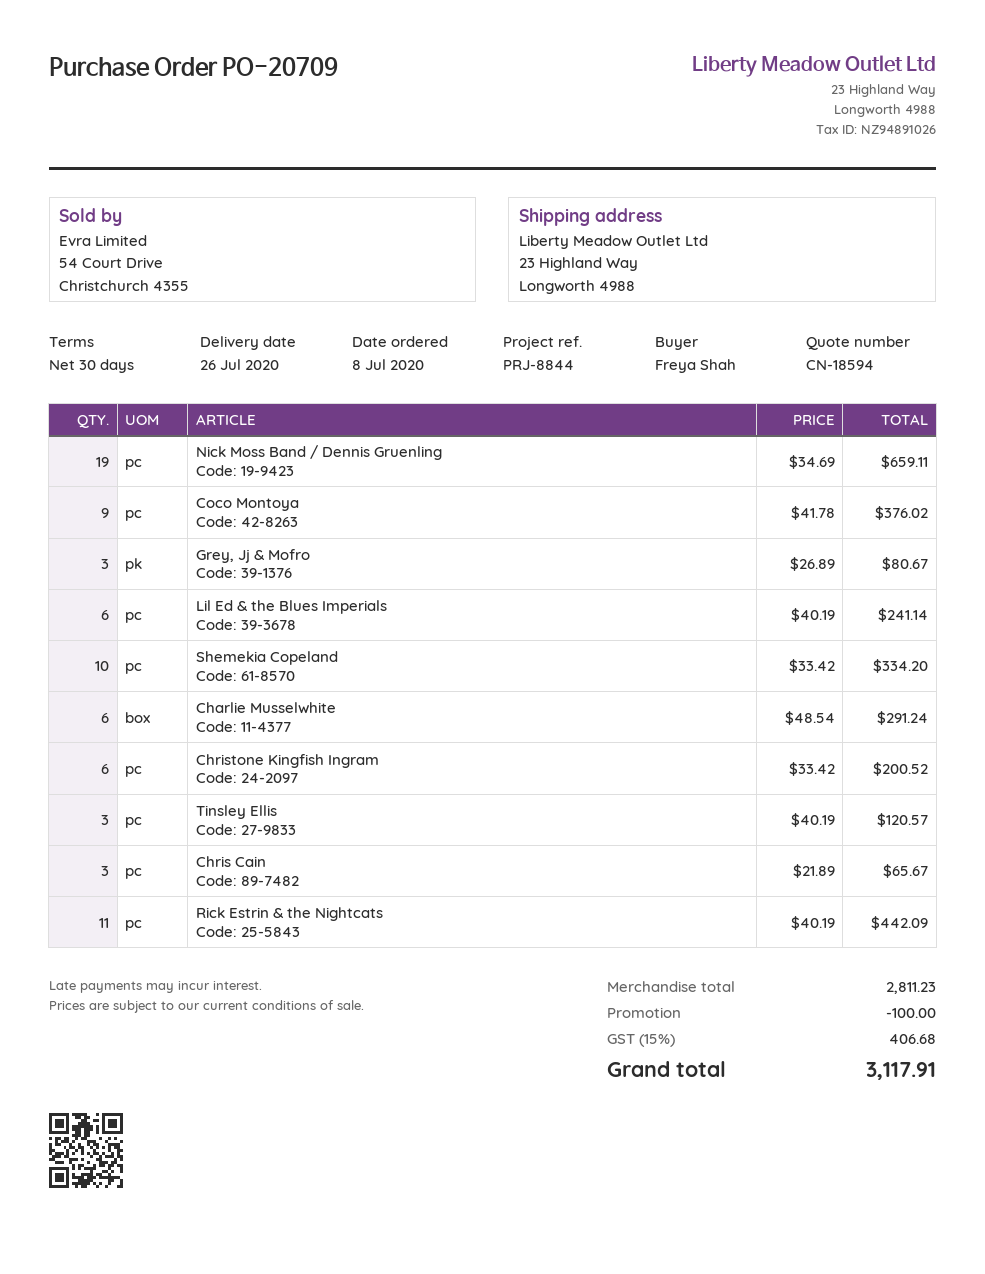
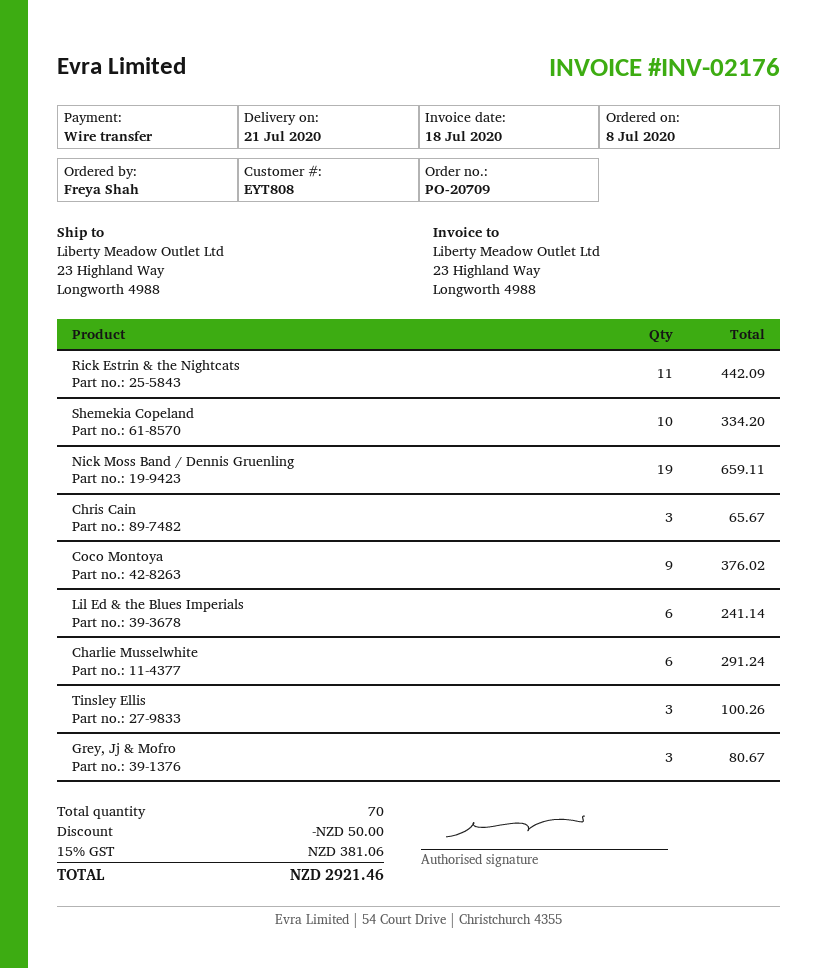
delivery date: 2020-07-26 -> 2020-07-21
Christone Kingfish Ingram: 6 for 200.52 -> none
Tinsley Ellis: 3 for 120.57 -> 3 for 100.26
discount: 100.00 -> 50.00
tax: 15% = 406.68 -> 15% = 381.06
total: 3117.91 -> 2921.46

